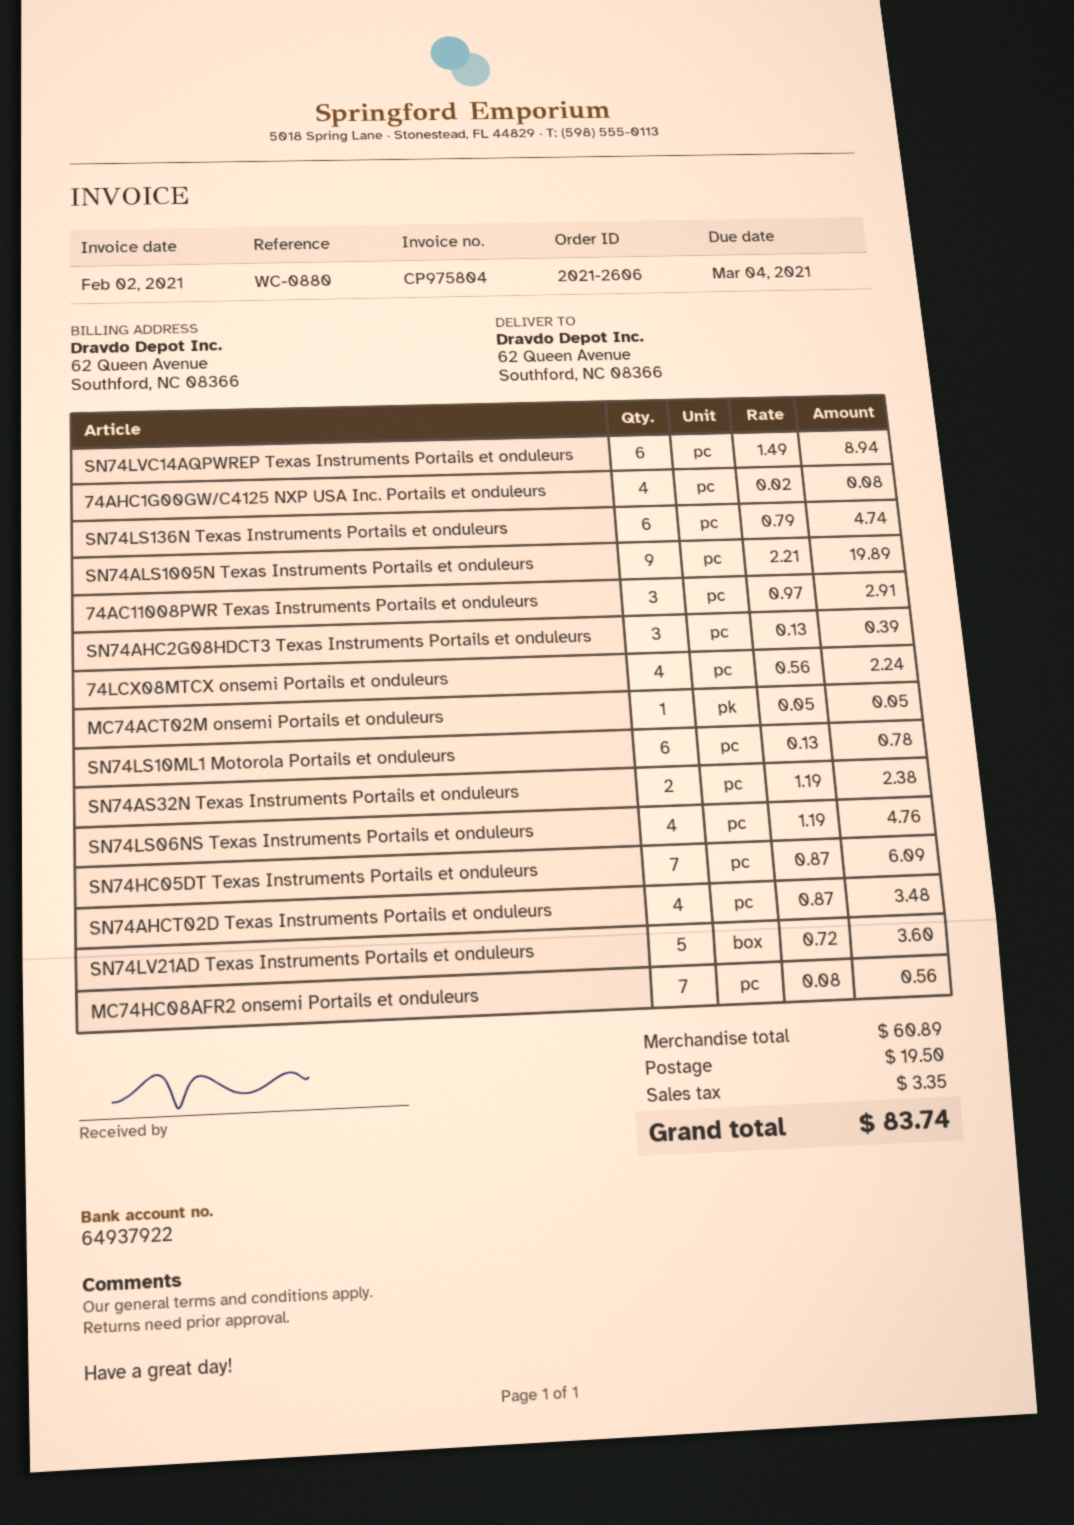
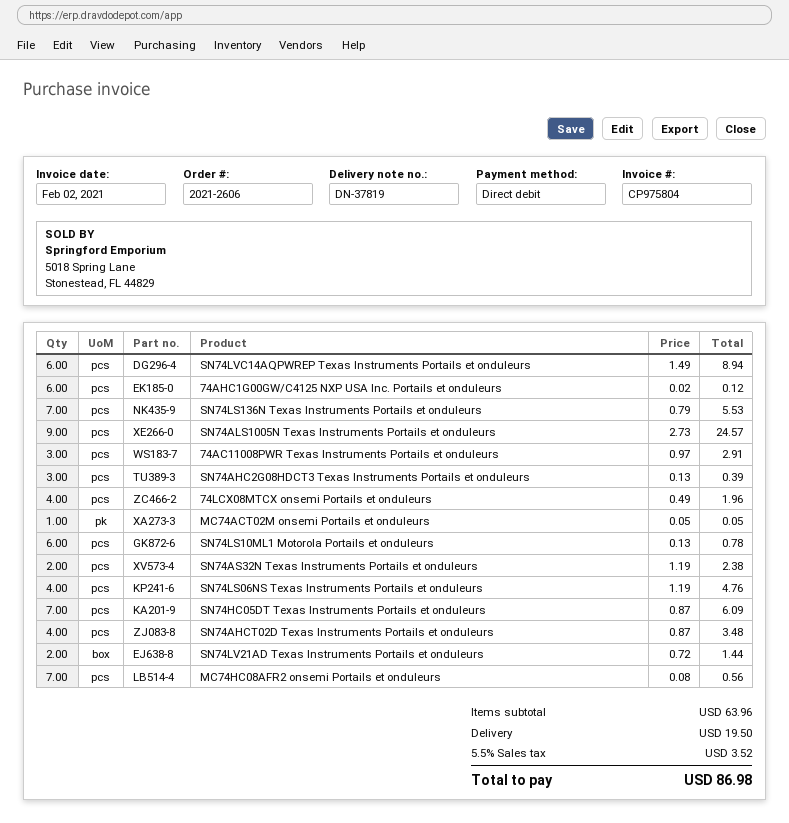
74AHC1G00GW/C4125 NXP USA Inc. Portails et onduleurs: 4 x 0.02 = 0.08 -> 6 x 0.02 = 0.12
SN74LS136N Texas Instruments Portails et onduleurs: 6 x 0.79 = 4.74 -> 7 x 0.79 = 5.53
SN74ALS1005N Texas Instruments Portails et onduleurs: 9 x 2.21 = 19.89 -> 9 x 2.73 = 24.57
74LCX08MTCX onsemi Portails et onduleurs: 4 x 0.56 = 2.24 -> 4 x 0.49 = 1.96
SN74LV21AD Texas Instruments Portails et onduleurs: 5 x 0.72 = 3.60 -> 2 x 0.72 = 1.44
subtotal: 60.89 -> 63.96
tax: 3.35 -> 3.52
total: 83.74 -> 86.98

